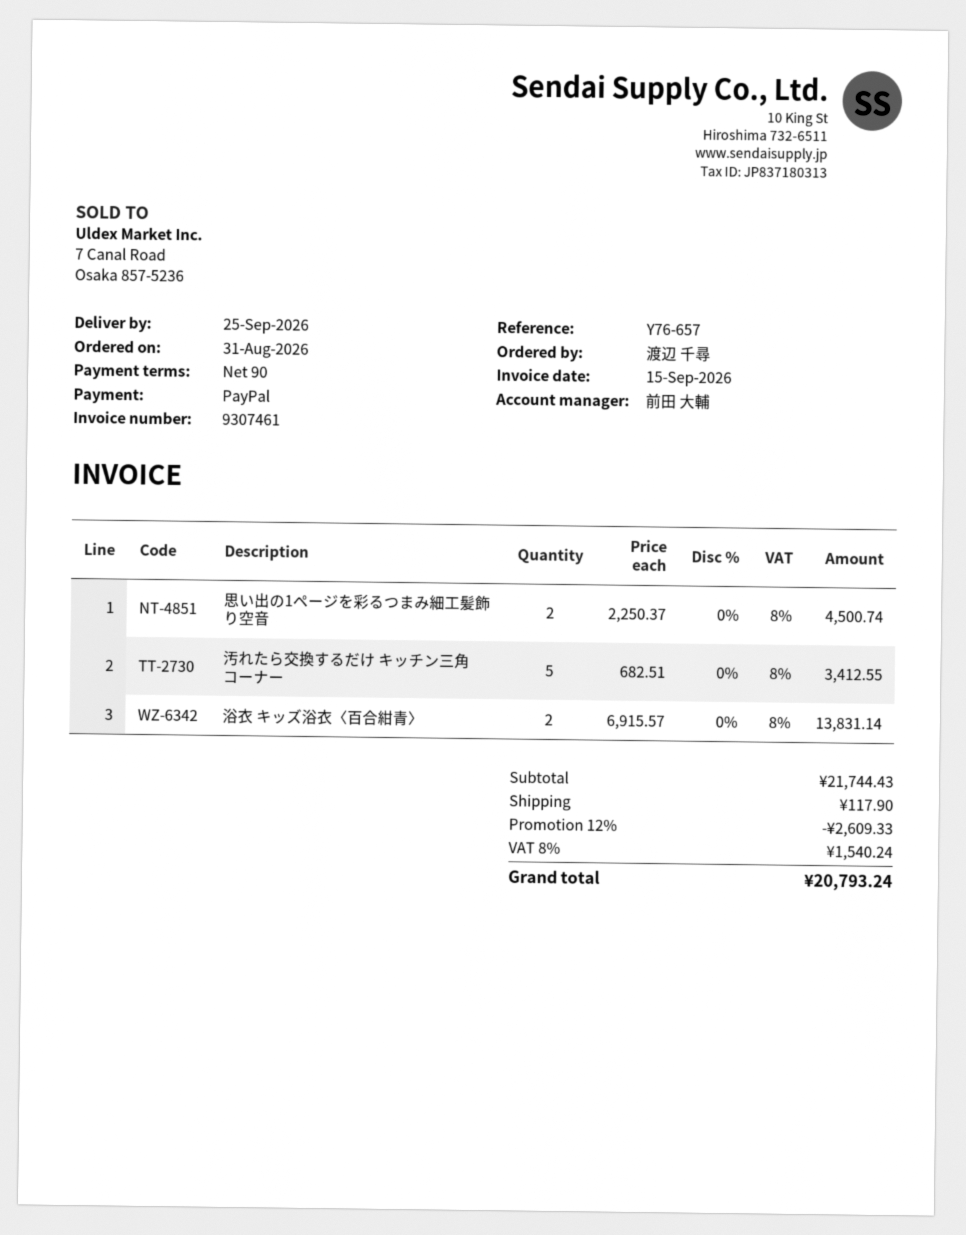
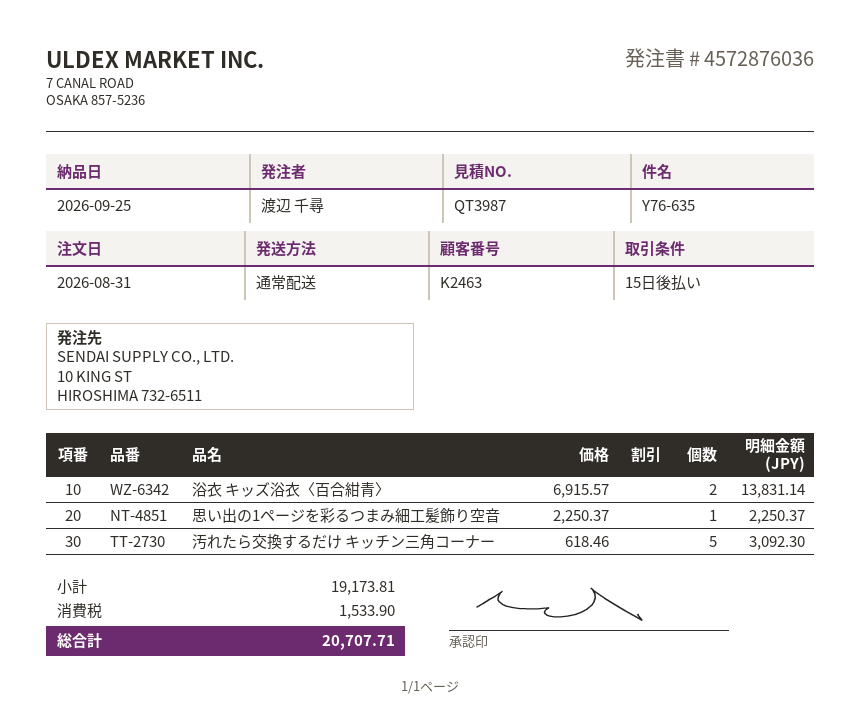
payment terms: 90 days -> 15 days
reference: Y76-657 -> Y76-635
思い出の1ページを彩るつまみ細工髪飾り空音: 2 x 2250.37 = 4500.74 -> 1 x 2250.37 = 2250.37
汚れたら交換するだけ キッチン三角コーナー: 5 x 682.51 = 3412.55 -> 5 x 618.46 = 3092.30
subtotal: 21744.43 -> 19173.81
discount: 12% = 2609.33 -> none
shipping: 117.90 -> none
tax: 1540.24 -> 1533.90
total: 20793.24 -> 20707.71

